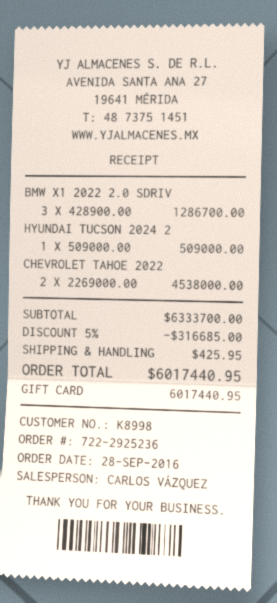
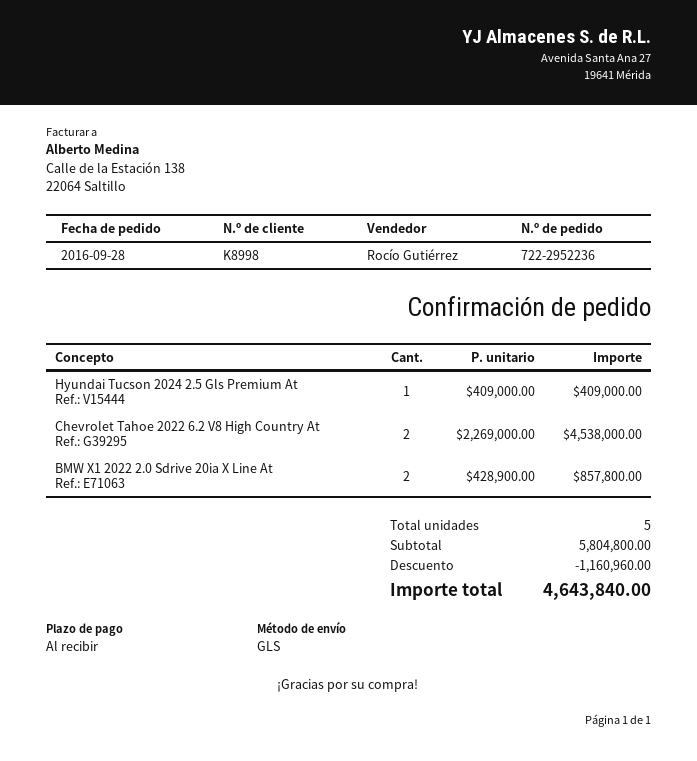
order number: 722-2925236 -> 722-2952236
sales rep: CARLOS VÁZQUEZ -> Rocío Gutiérrez
BMW X1 2022 2.0 SDRIV: 3 x 428900.00 = 1286700.00 -> 2 x 428900.00 = 857800.00
HYUNDAI TUCSON 2024 2: 1 x 509000.00 = 509000.00 -> 1 x 409000.00 = 409000.00
subtotal: 6333700.00 -> 5804800.00
discount: 316685.00 -> 1160960.00
shipping: 425.95 -> none
total: 6017440.95 -> 4643840.00

